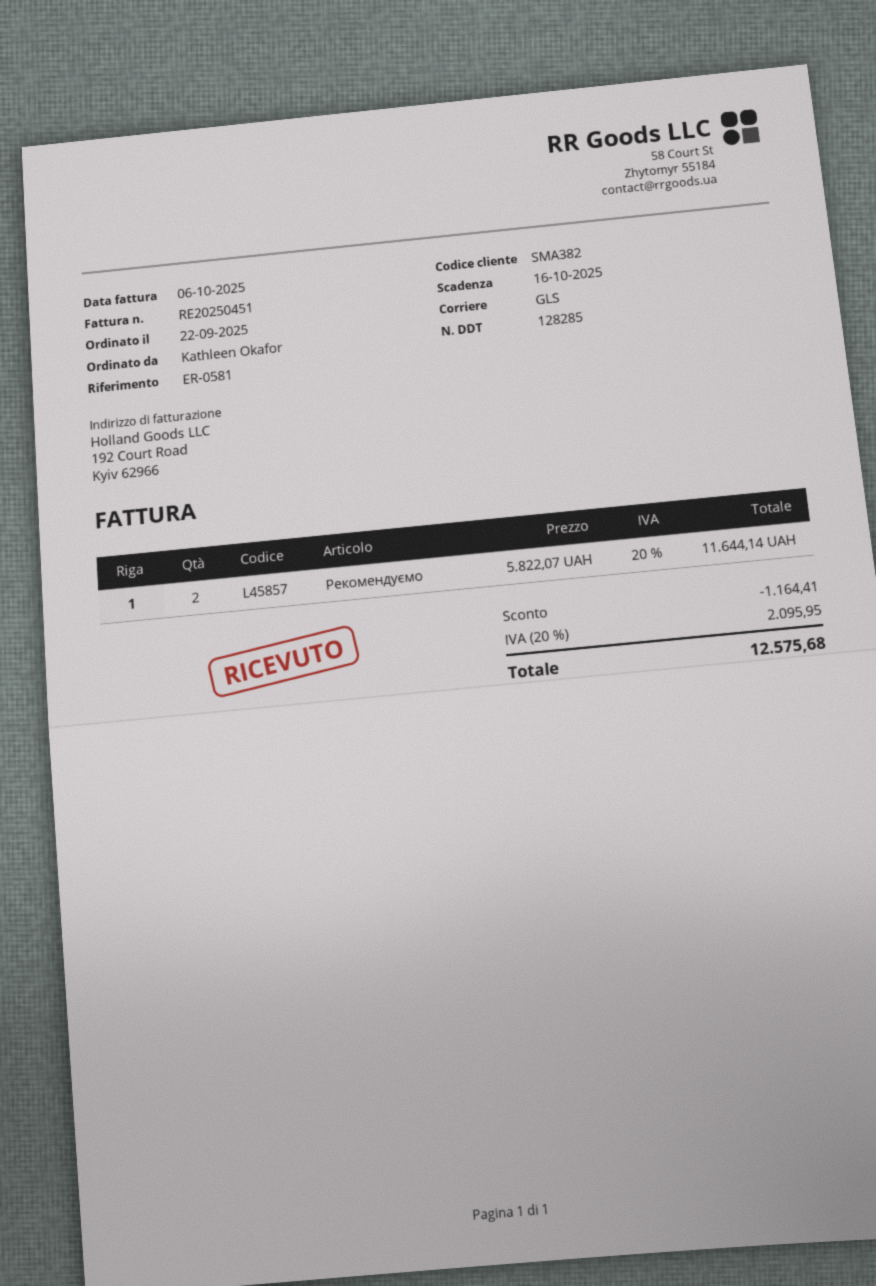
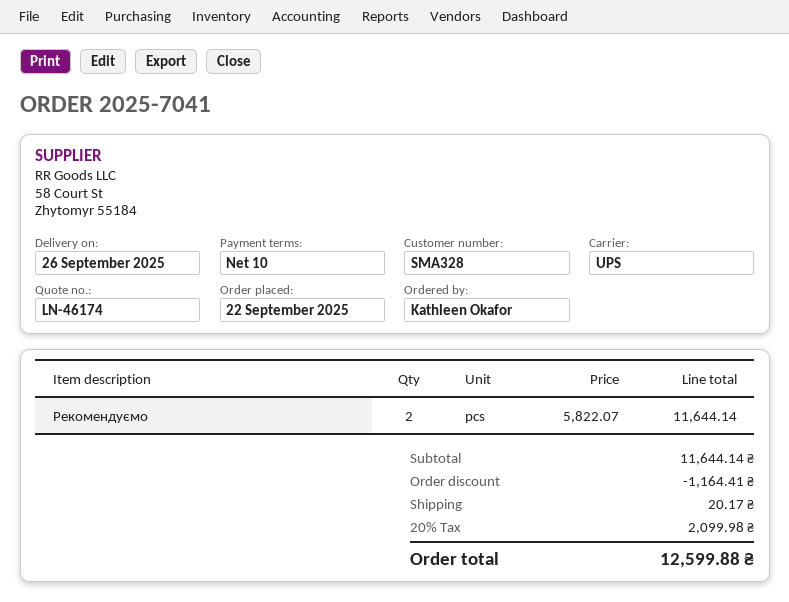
customer number: SMA382 -> SMA328
shipping method: GLS -> UPS
shipping: none -> 20.17
tax: 20% = 2095.95 -> 20% = 2099.98
total: 12575.68 -> 12599.88

